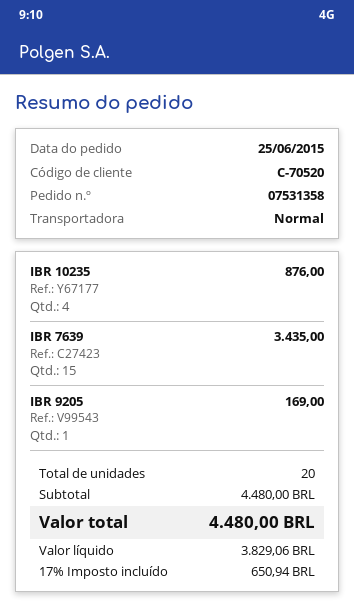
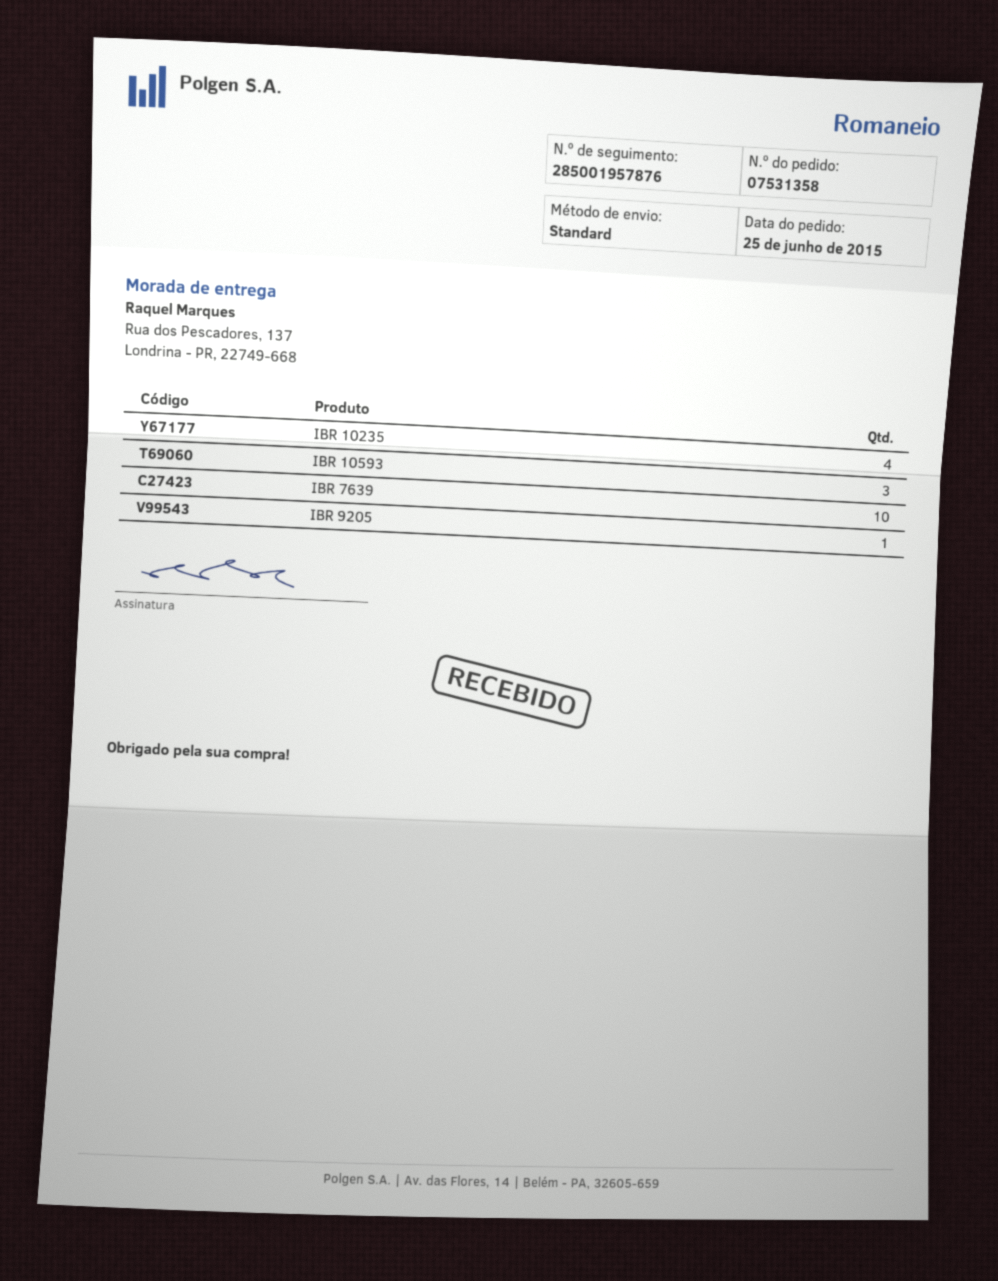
IBR 7639: 15 -> 10
IBR 10593: none -> 3

